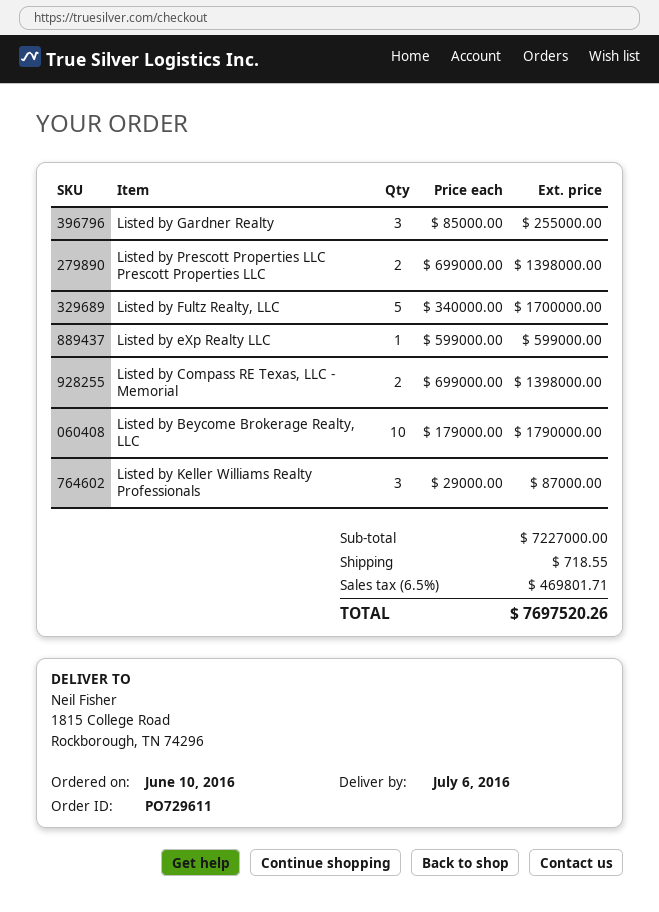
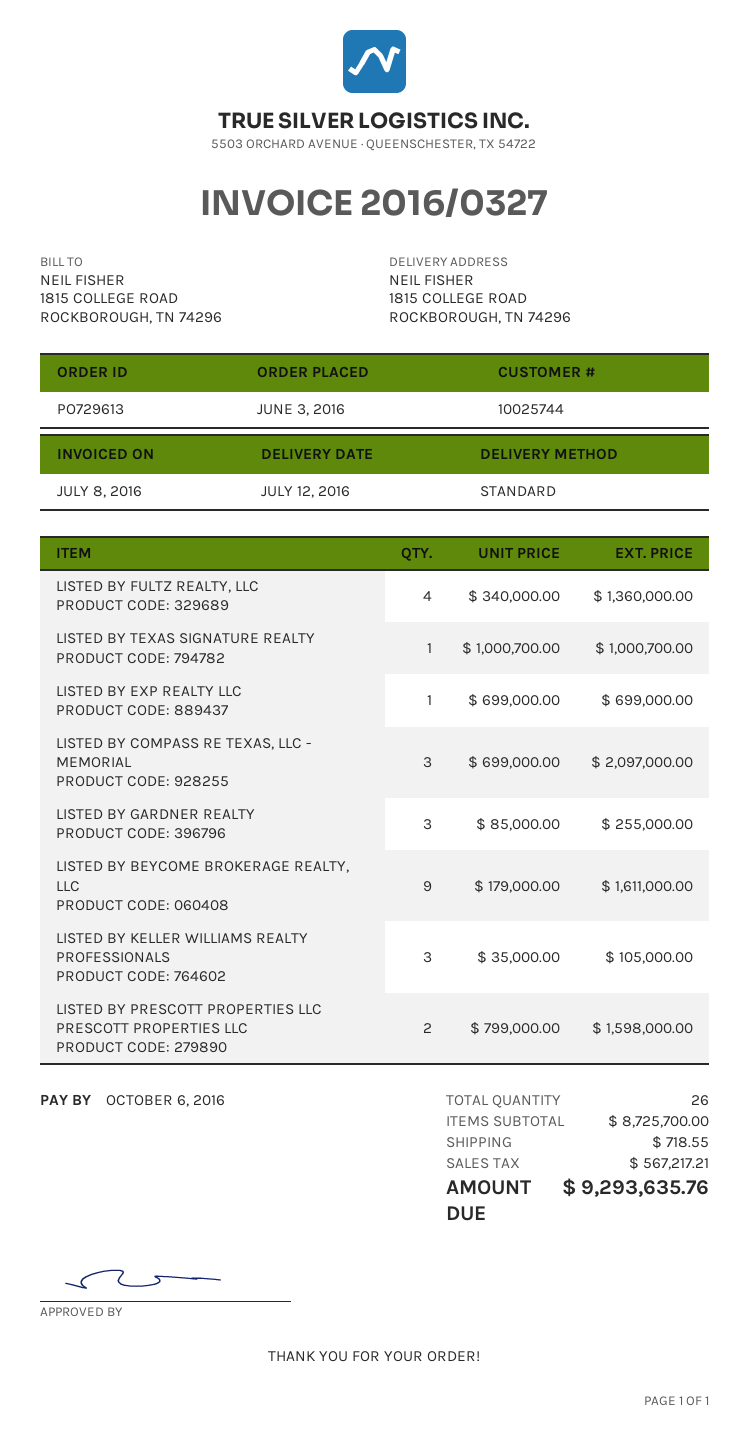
order number: PO729611 -> PO729613
order date: 2016-06-10 -> 2016-06-03
delivery date: 2016-07-06 -> 2016-07-12
Listed by Prescott Properties LLC Prescott Properties LLC: 2 x 699000.00 = 1398000.00 -> 2 x 799000.00 = 1598000.00
Listed by Fultz Realty, LLC: 5 x 340000.00 = 1700000.00 -> 4 x 340000.00 = 1360000.00
Listed by eXp Realty LLC: 1 x 599000.00 = 599000.00 -> 1 x 699000.00 = 699000.00
Listed by Compass RE Texas, LLC - Memorial: 2 x 699000.00 = 1398000.00 -> 3 x 699000.00 = 2097000.00
Listed by Beycome Brokerage Realty, LLC: 10 x 179000.00 = 1790000.00 -> 9 x 179000.00 = 1611000.00
Listed by Keller Williams Realty Professionals: 3 x 29000.00 = 87000.00 -> 3 x 35000.00 = 105000.00
LISTED BY TEXAS SIGNATURE REALTY: none -> 1 x 1000700.00 = 1000700.00
subtotal: 7227000.00 -> 8725700.00
tax: 469801.71 -> 567217.21
total: 7697520.26 -> 9293635.76

